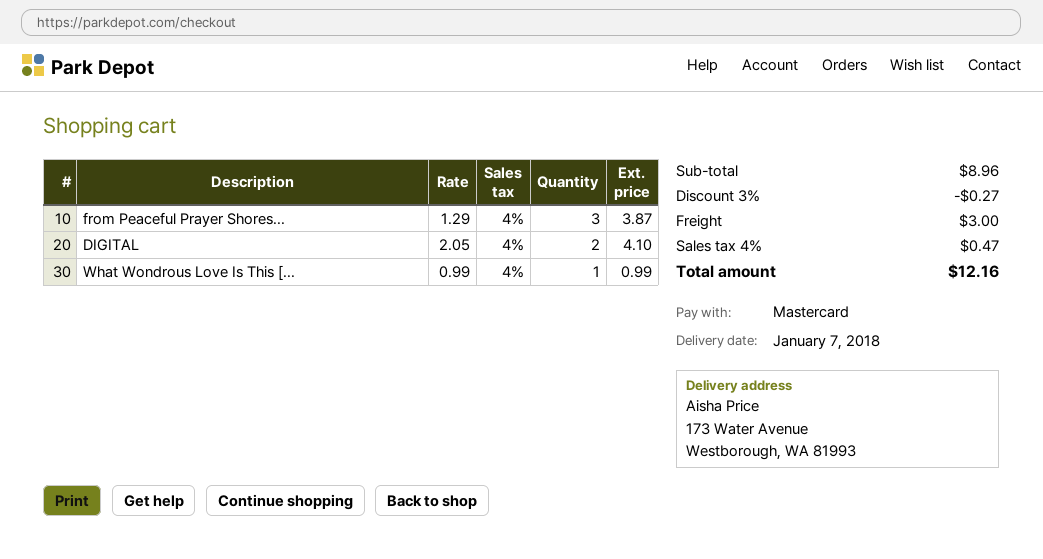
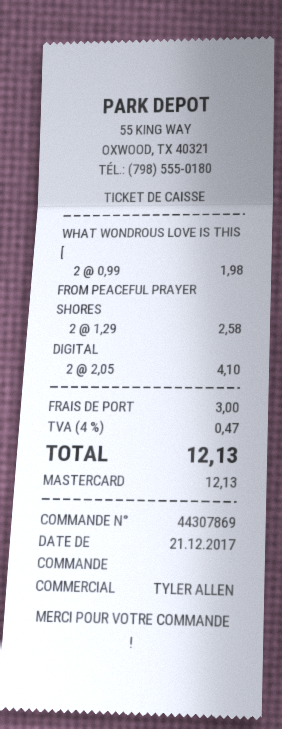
from Peaceful Prayer Shores...: 3 x 1.29 = 3.87 -> 2 x 1.29 = 2.58
What Wondrous Love Is This [...: 1 x 0.99 = 0.99 -> 2 x 0.99 = 1.98
discount: 3% = 0.27 -> none
total: 12.16 -> 12.13

